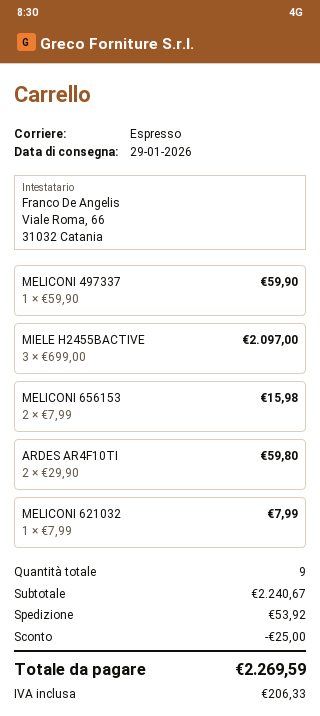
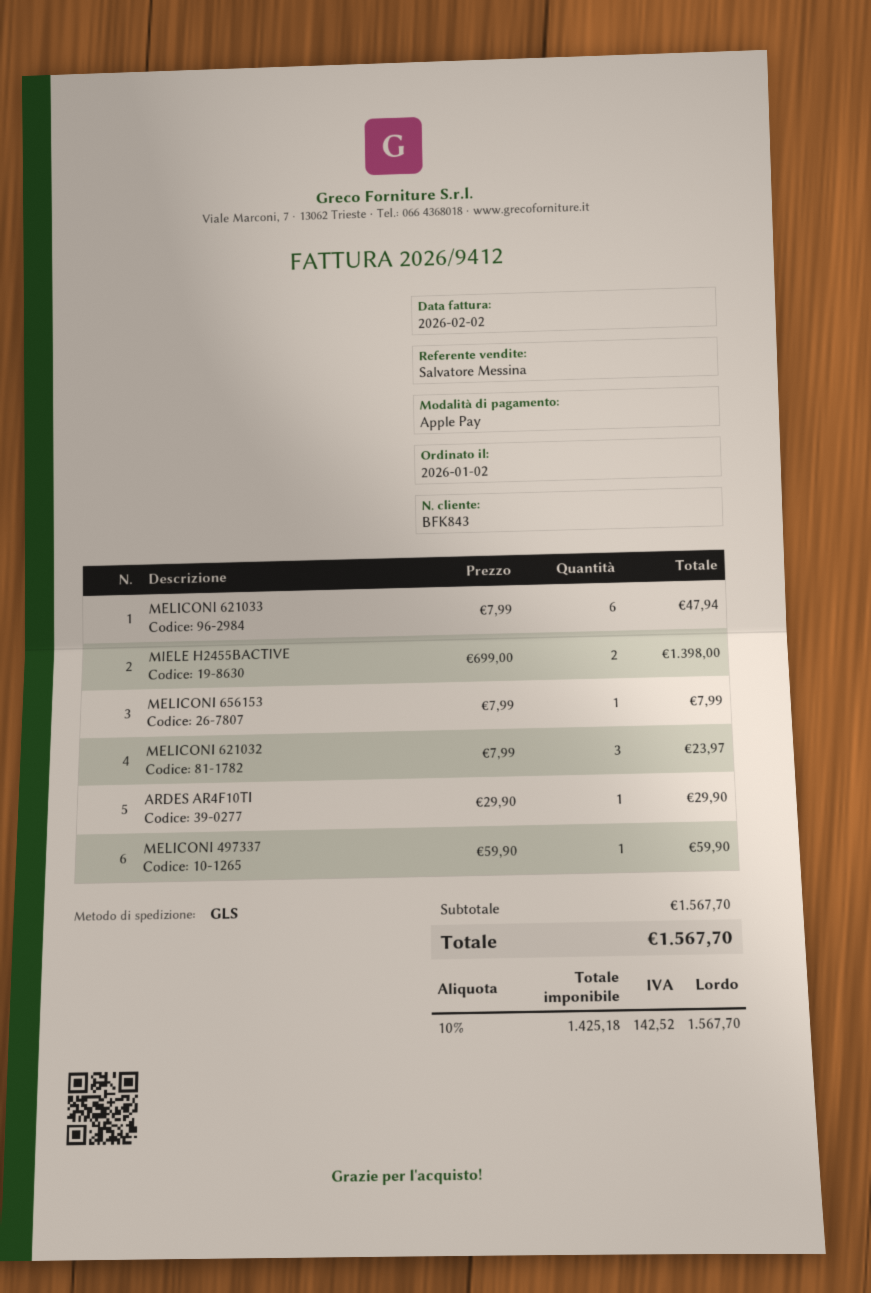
shipping method: express -> GLS
MIELE H2455BACTIVE: 3 x 699.00 = 2097.00 -> 2 x 699.00 = 1398.00
MELICONI 656153: 2 x 7.99 = 15.98 -> 1 x 7.99 = 7.99
ARDES AR4F10TI: 2 x 29.90 = 59.80 -> 1 x 29.90 = 29.90
MELICONI 621032: 1 x 7.99 = 7.99 -> 3 x 7.99 = 23.97
MELICONI 621033: none -> 6 x 7.99 = 47.94
subtotal: 2240.67 -> 1567.70
discount: 25.00 -> none
shipping: 53.92 -> none
tax: 206.33 -> 142.52
total: 2269.59 -> 1567.70

